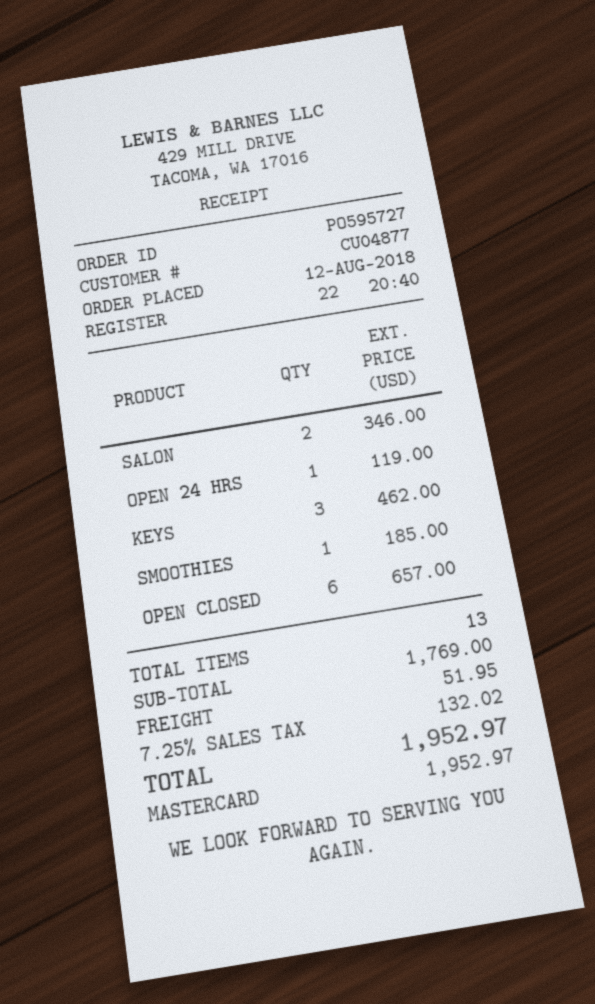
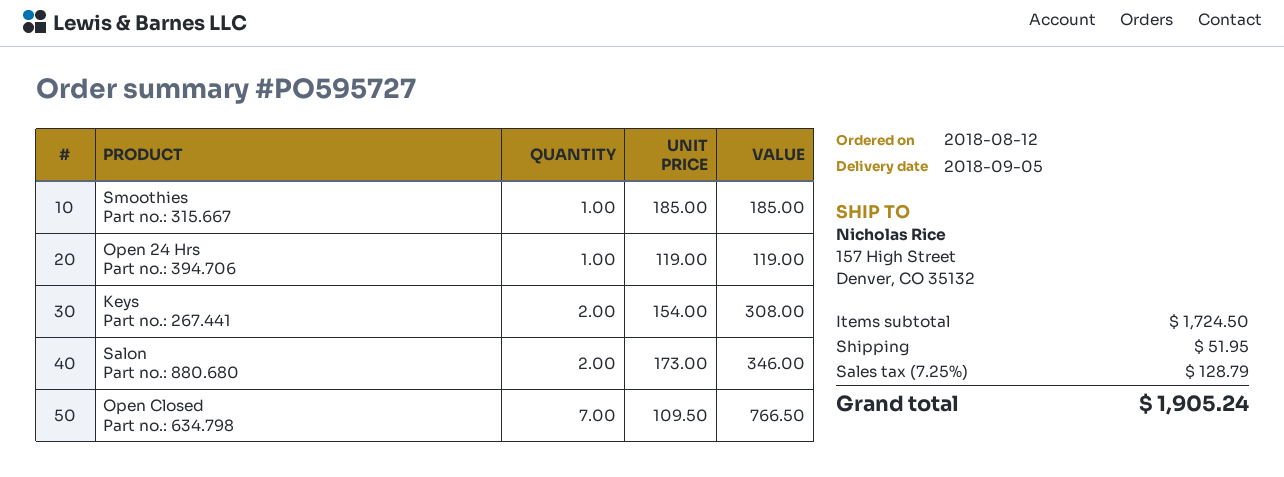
KEYS: 3 for 462.00 -> 2 for 308.00
OPEN CLOSED: 6 for 657.00 -> 7 for 766.50
subtotal: 1769.00 -> 1724.50
tax: 7.25% = 132.02 -> 7.25% = 128.79
total: 1952.97 -> 1905.24

